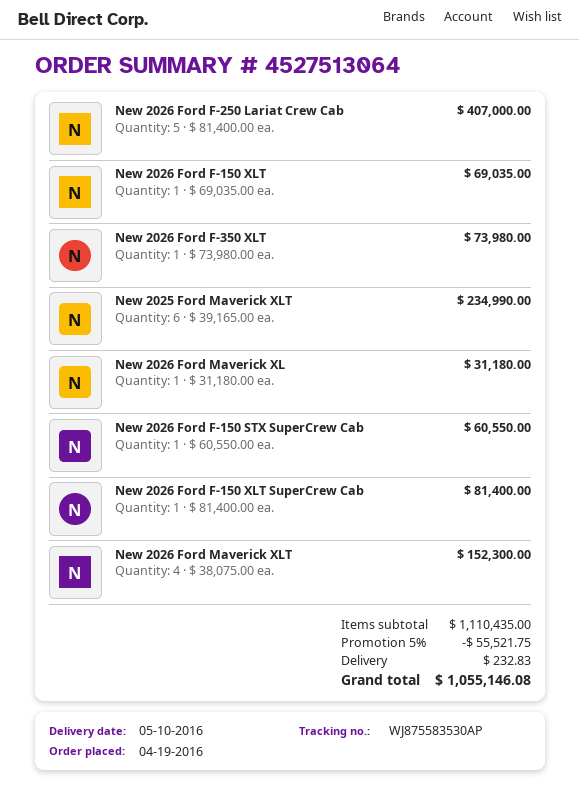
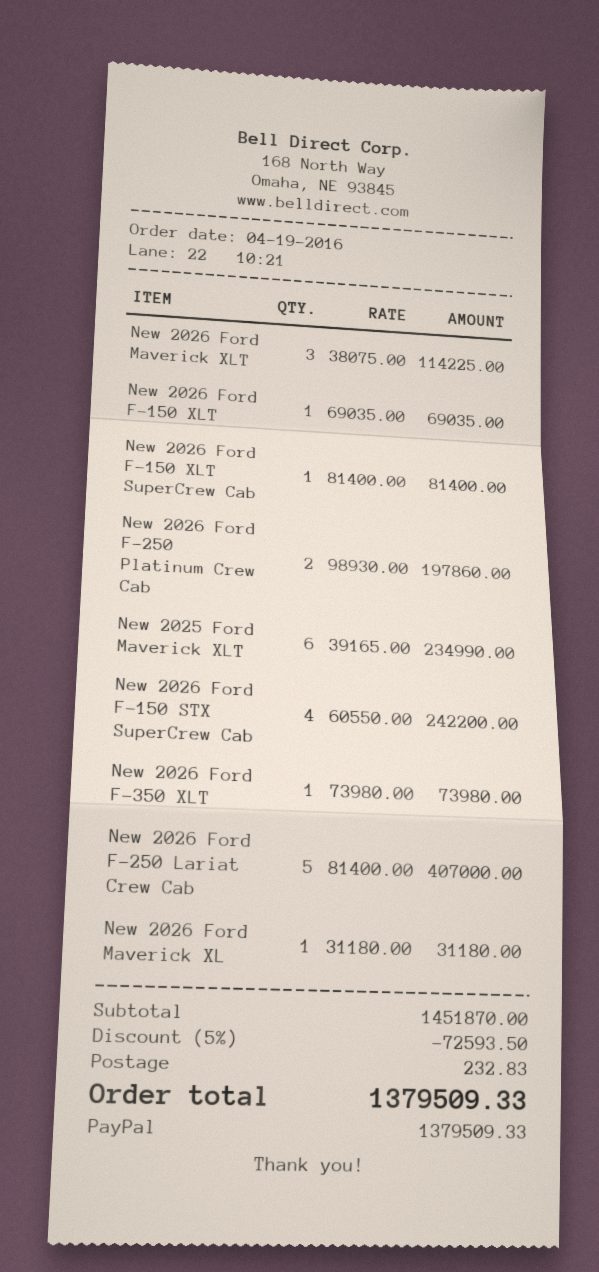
New 2026 Ford F-150 STX SuperCrew Cab: 1 x 60550.00 = 60550.00 -> 4 x 60550.00 = 242200.00
New 2026 Ford Maverick XLT: 4 x 38075.00 = 152300.00 -> 3 x 38075.00 = 114225.00
New 2026 Ford F-250 Platinum Crew Cab: none -> 2 x 98930.00 = 197860.00
subtotal: 1110435.00 -> 1451870.00
discount: 5% = 55521.75 -> 5% = 72593.50
total: 1055146.08 -> 1379509.33

